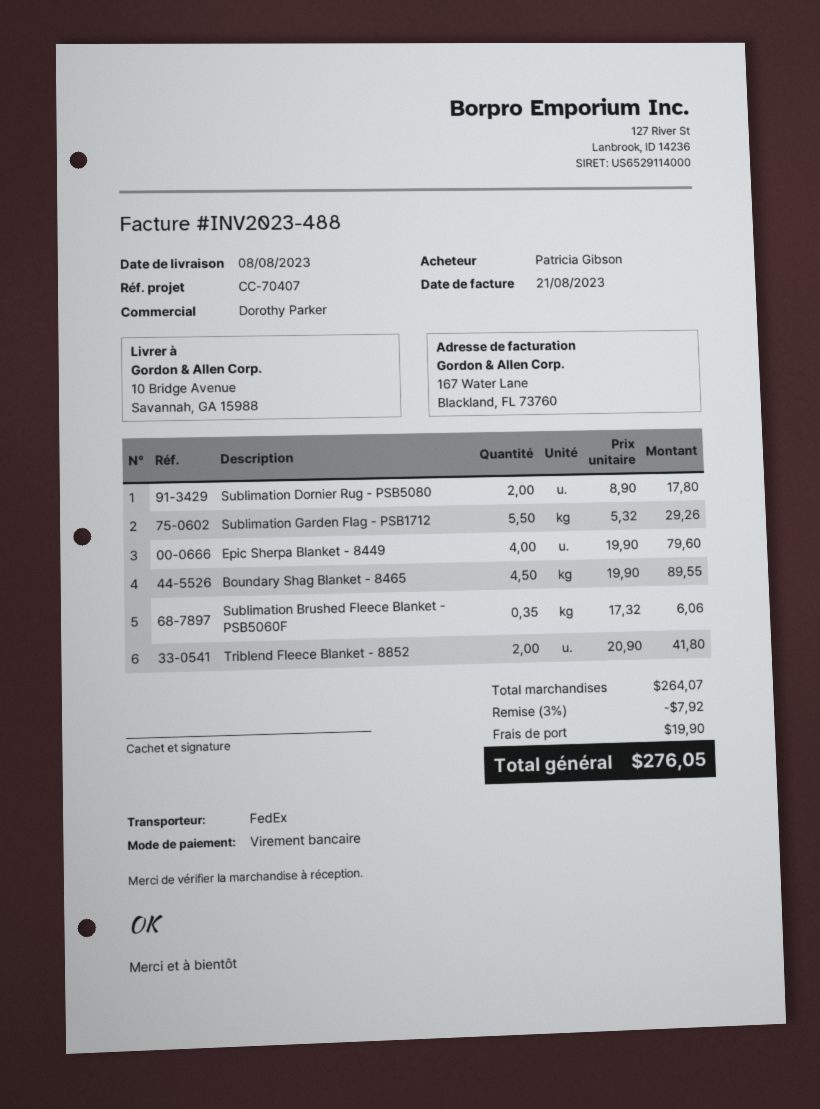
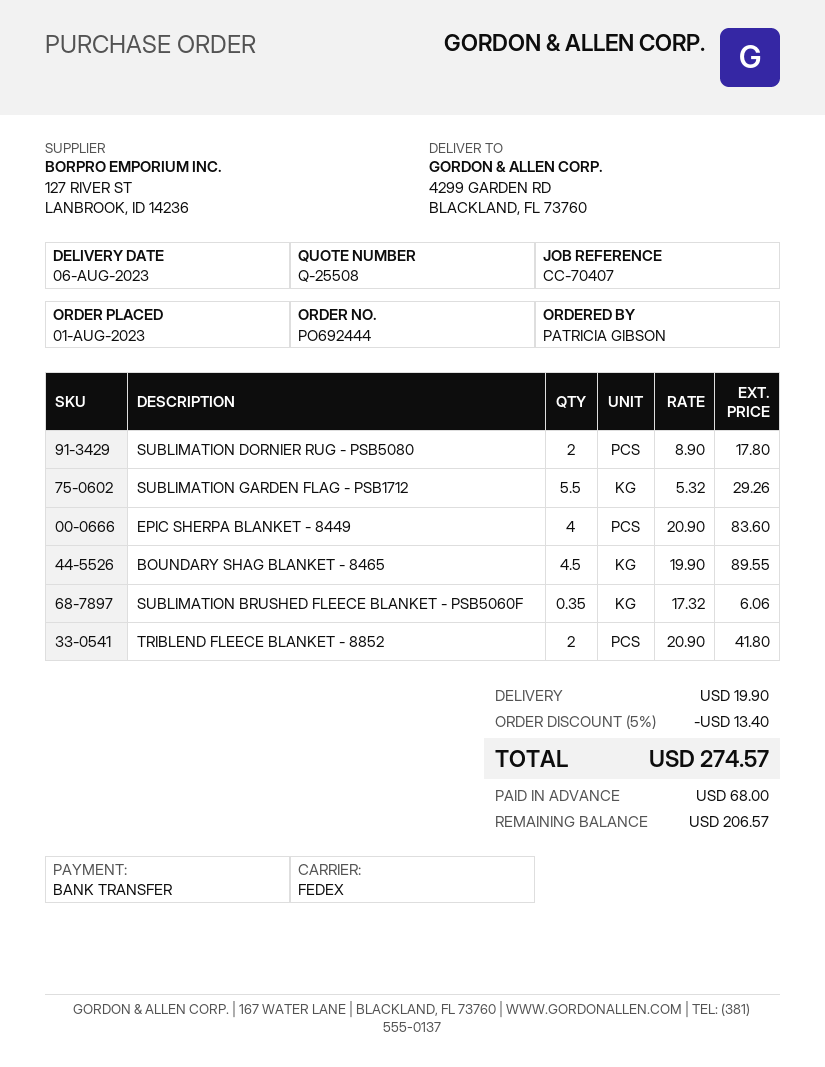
delivery date: 2023-08-08 -> 2023-08-06
ship to: 10 Bridge Avenue, Savannah, GA 15988 -> 4299 GARDEN RD, BLACKLAND, FL 73760
Epic Sherpa Blanket - 8449: 4 x 19.90 = 79.60 -> 4 x 20.90 = 83.60
discount: 3% = 7.92 -> 5% = 13.40
total: 276.05 -> 274.57

